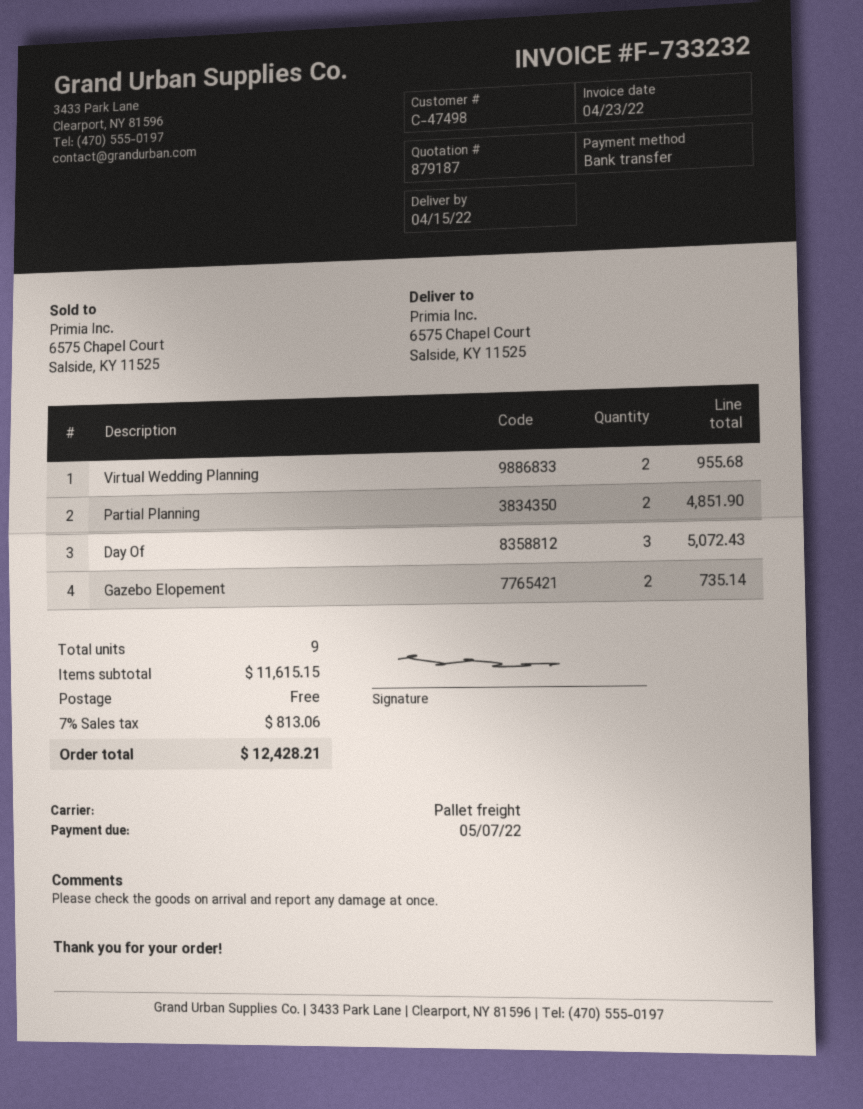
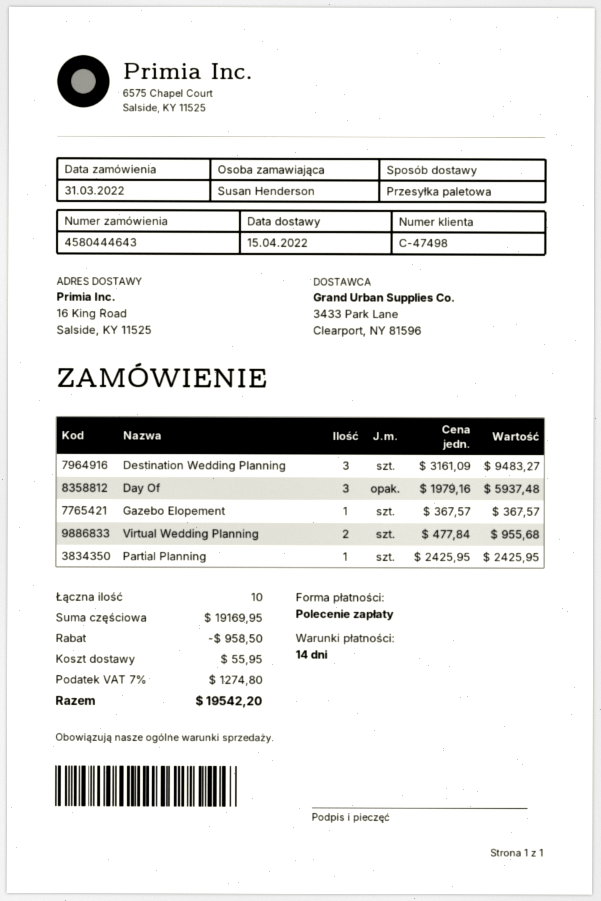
payment method: bank transfer -> direct debit
ship to: 6575 Chapel Court, Salside, KY 11525 -> 16 King Road, Salside, KY 11525
Partial Planning: 2 for 4851.90 -> 1 for 2425.95
Day Of: 3 for 5072.43 -> 3 for 5937.48
Gazebo Elopement: 2 for 735.14 -> 1 for 367.57
Destination Wedding Planning: none -> 3 for 9483.27
total quantity: 9 -> 10
subtotal: 11615.15 -> 19169.95
discount: none -> 958.50
shipping: 0.00 -> 55.95
tax: 7% = 813.06 -> 7% = 1274.80
total: 12428.21 -> 19542.20

